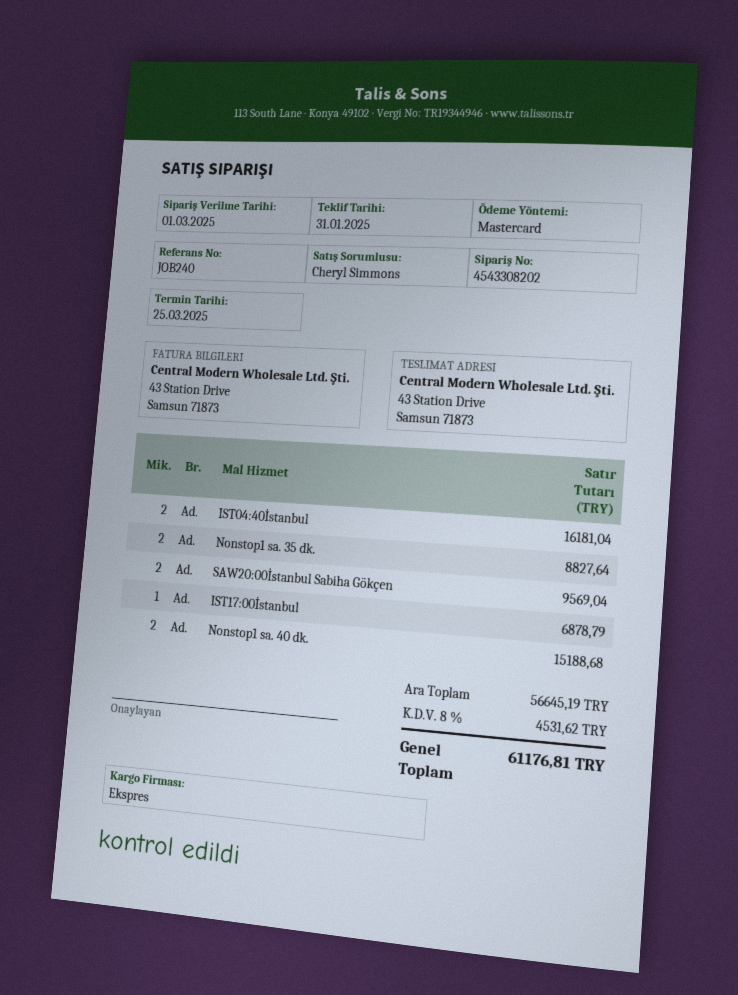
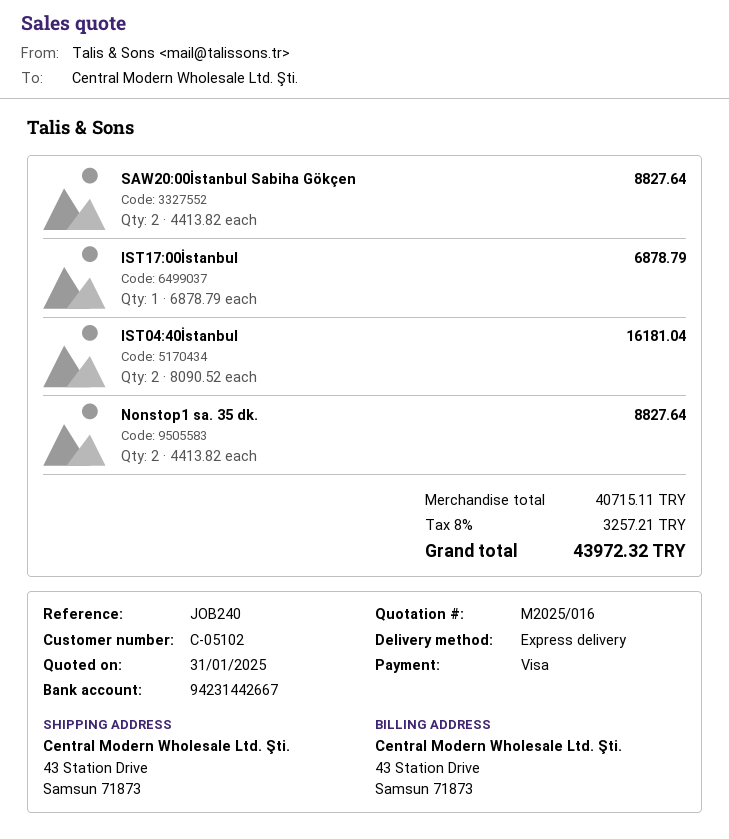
payment method: Mastercard -> Visa
SAW20:00İstanbul Sabiha Gökçen: 2 for 9569.04 -> 2 for 8827.64
Nonstop1 sa. 40 dk.: 2 for 15188.68 -> none
subtotal: 56645.19 -> 40715.11
tax: 8% = 4531.62 -> 8% = 3257.21
total: 61176.81 -> 43972.32

